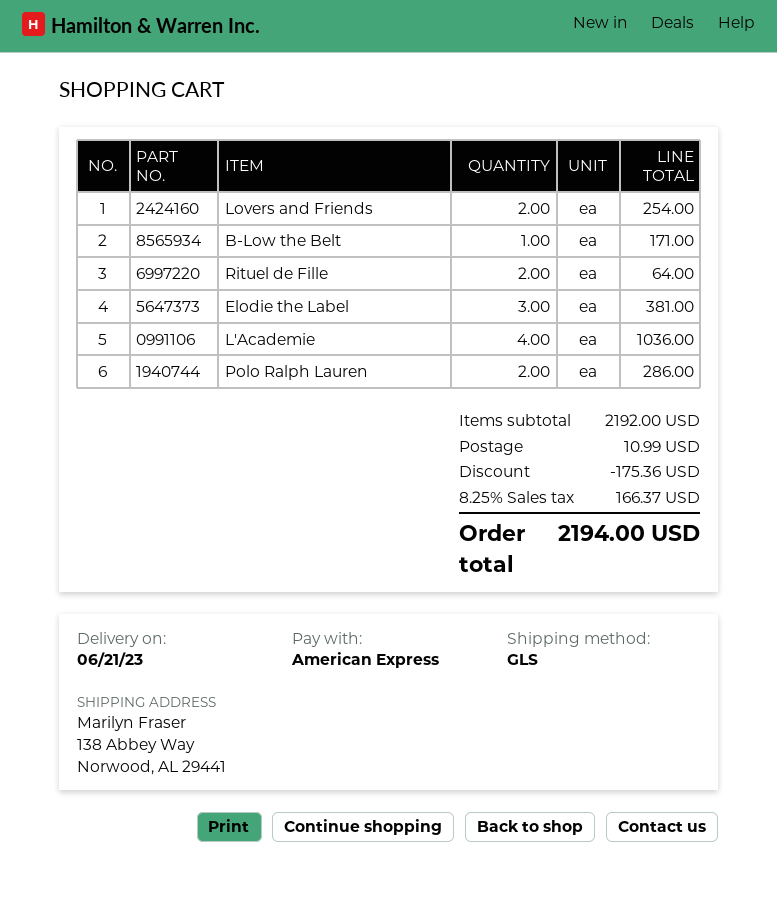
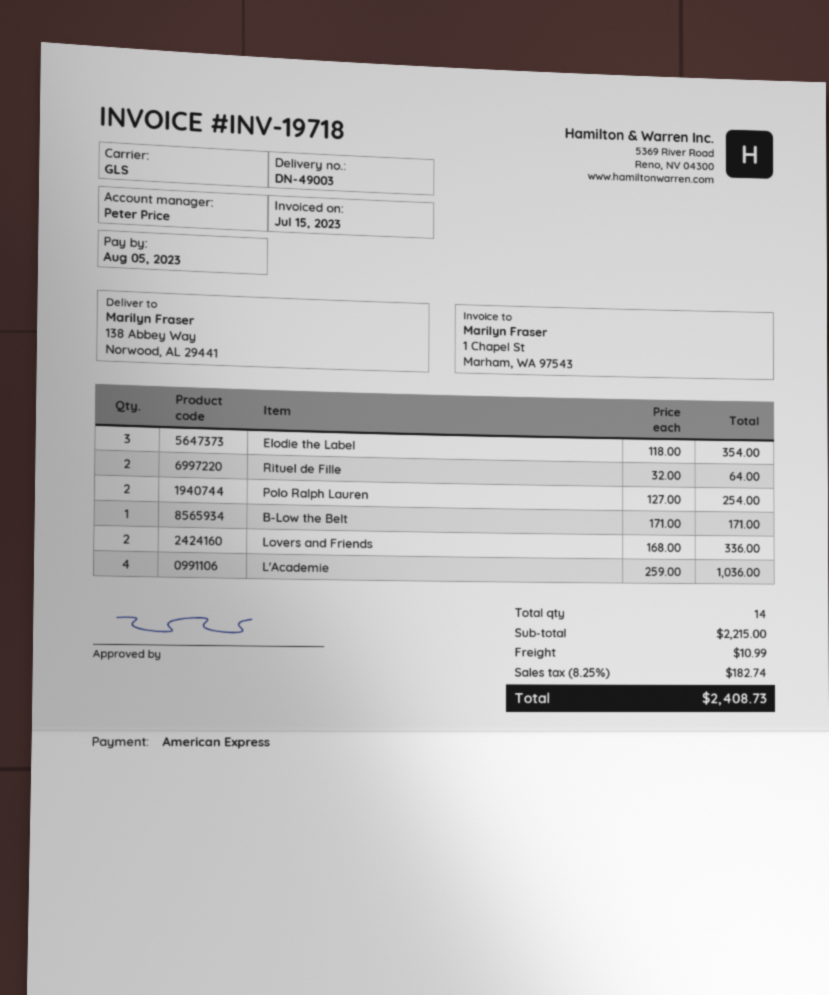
Lovers and Friends: 2 for 254.00 -> 2 for 336.00
Elodie the Label: 3 for 381.00 -> 3 for 354.00
Polo Ralph Lauren: 2 for 286.00 -> 2 for 254.00
subtotal: 2192.00 -> 2215.00
discount: 175.36 -> none
tax: 8.25% = 166.37 -> 8.25% = 182.74
total: 2194.00 -> 2408.73

